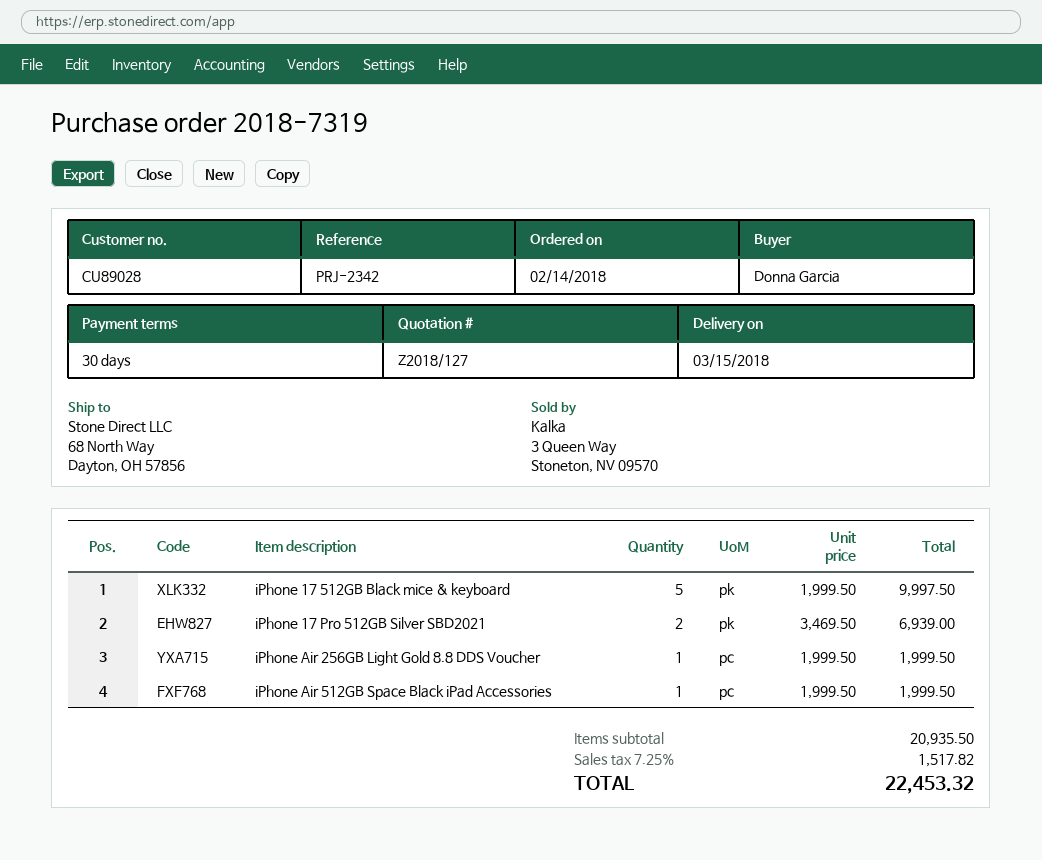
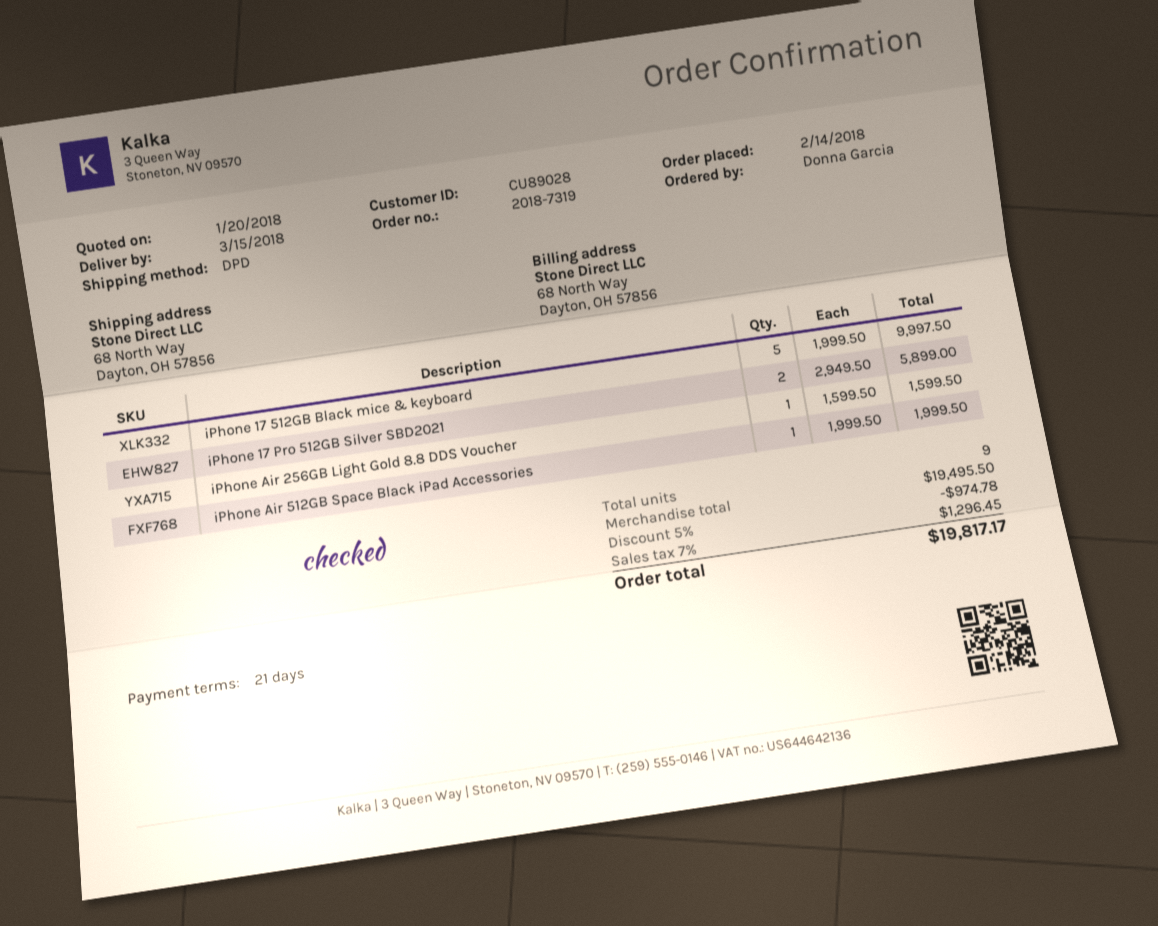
payment terms: 30 days -> 21 days
iPhone 17 Pro 512GB Silver SBD2021: 2 x 3469.50 = 6939.00 -> 2 x 2949.50 = 5899.00
iPhone Air 256GB Light Gold 8.8 DDS Voucher: 1 x 1999.50 = 1999.50 -> 1 x 1599.50 = 1599.50
subtotal: 20935.50 -> 19495.50
discount: none -> 5% = 974.78
tax: 7.25% = 1517.82 -> 7% = 1296.45
total: 22453.32 -> 19817.17

